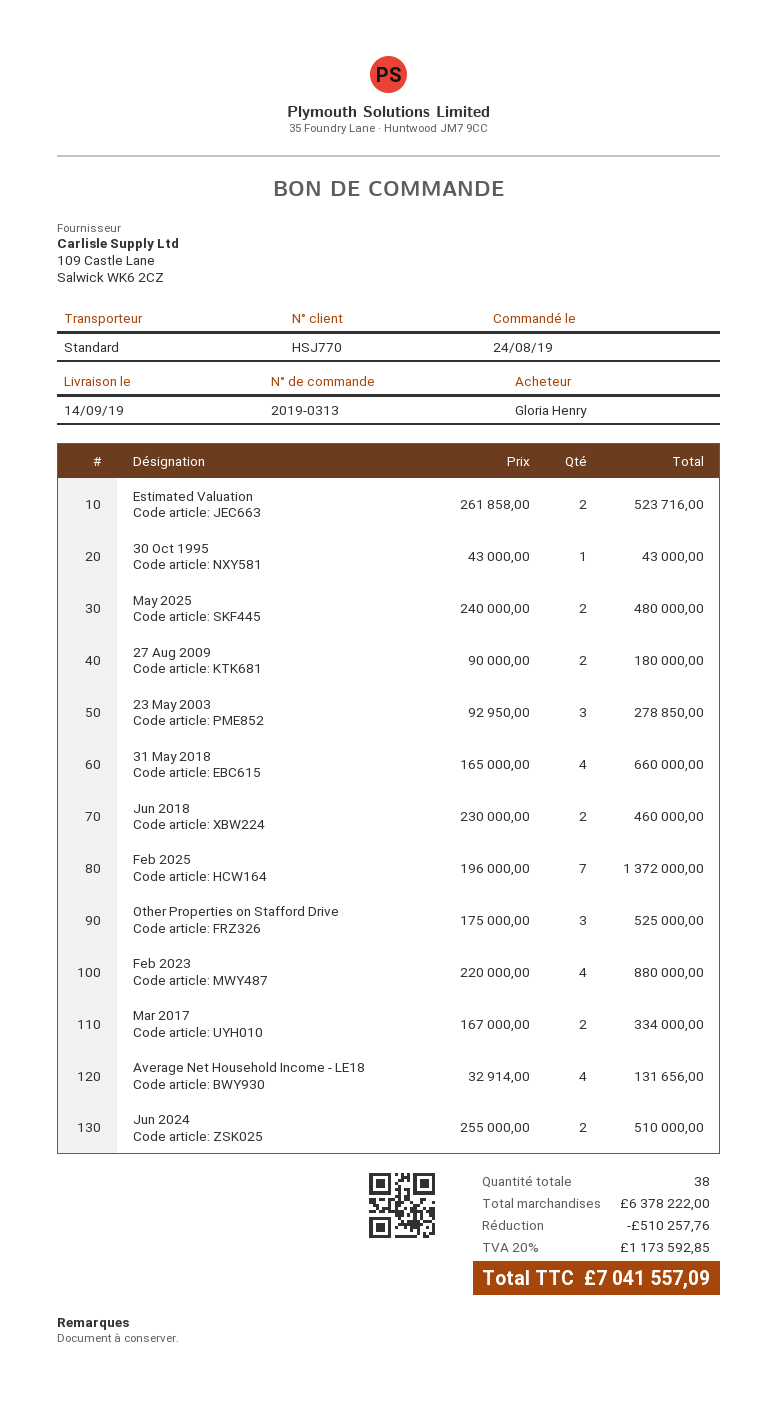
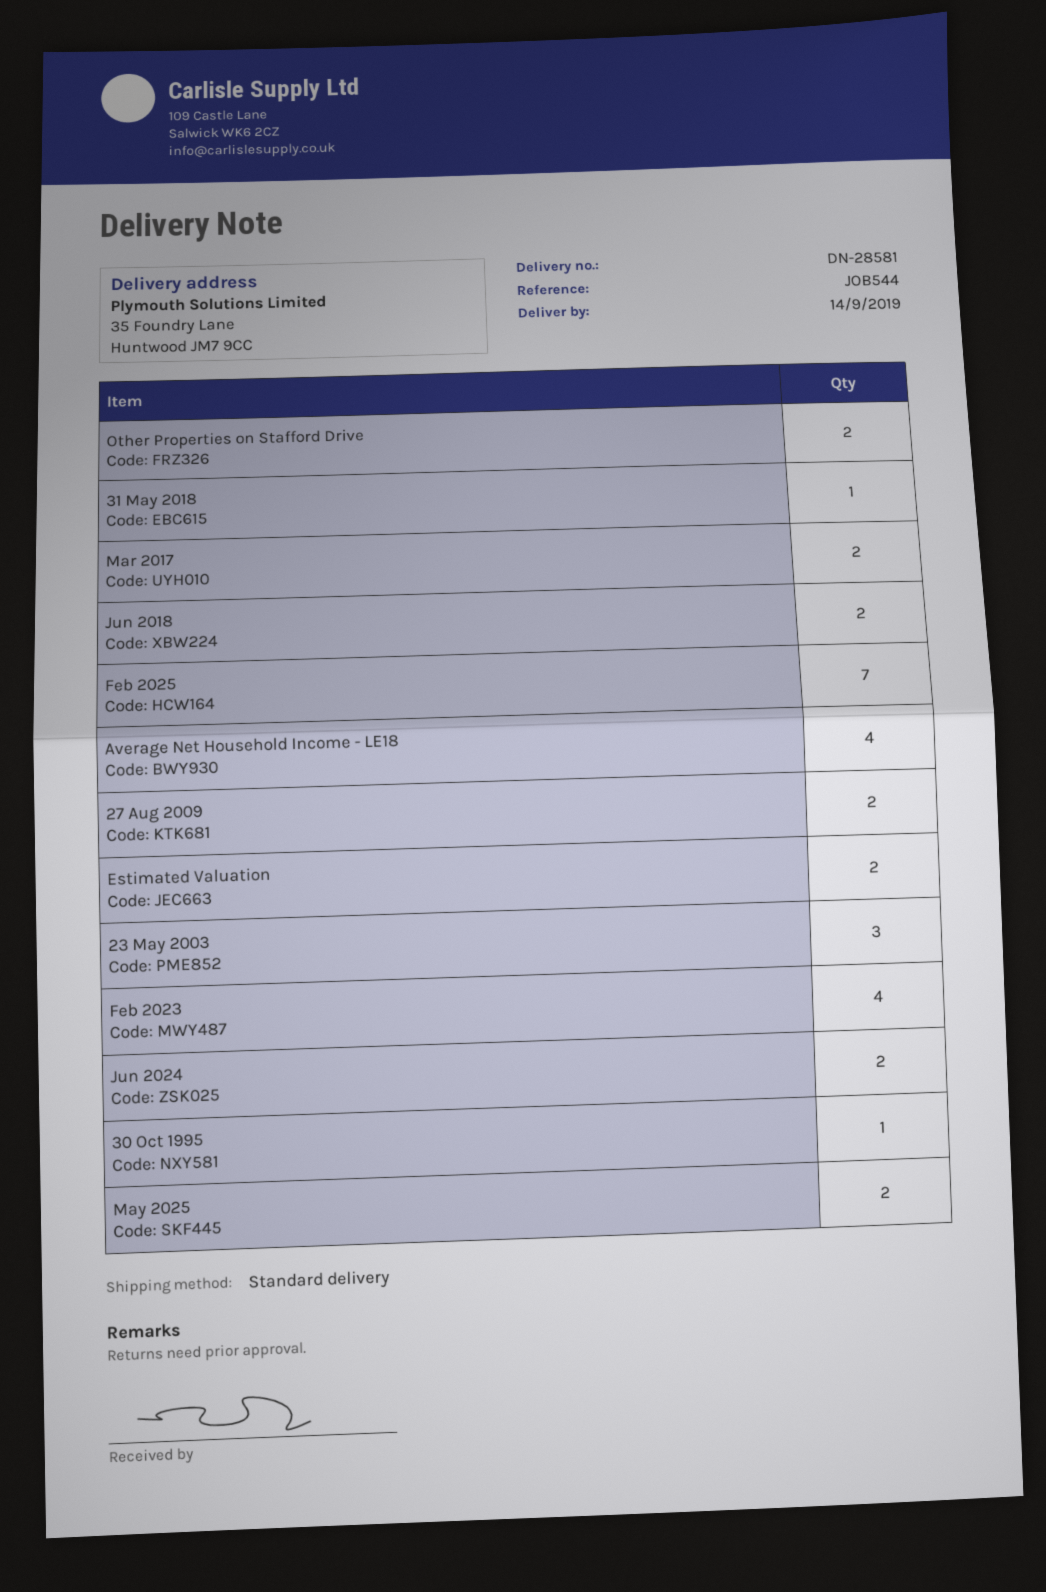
31 May 2018: 4 -> 1
Other Properties on Stafford Drive: 3 -> 2

